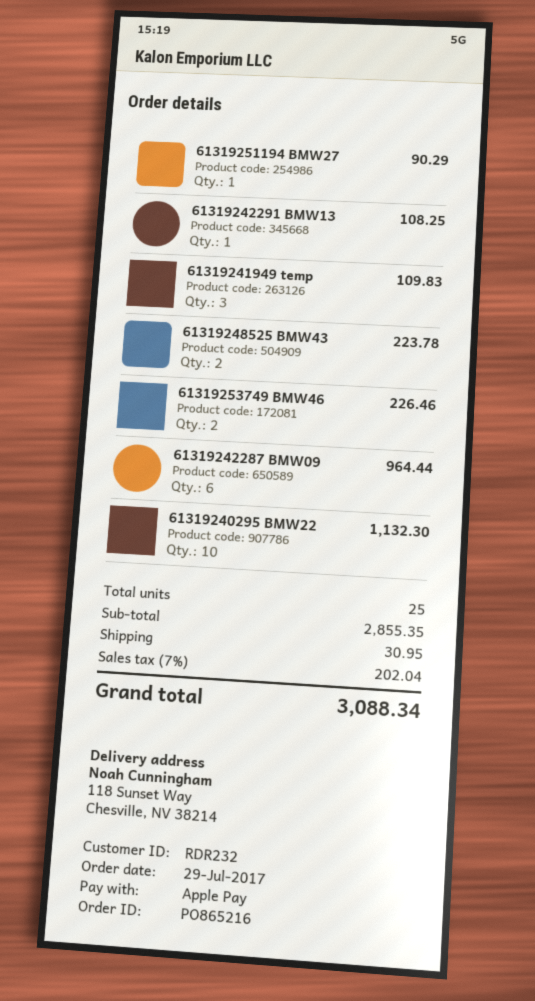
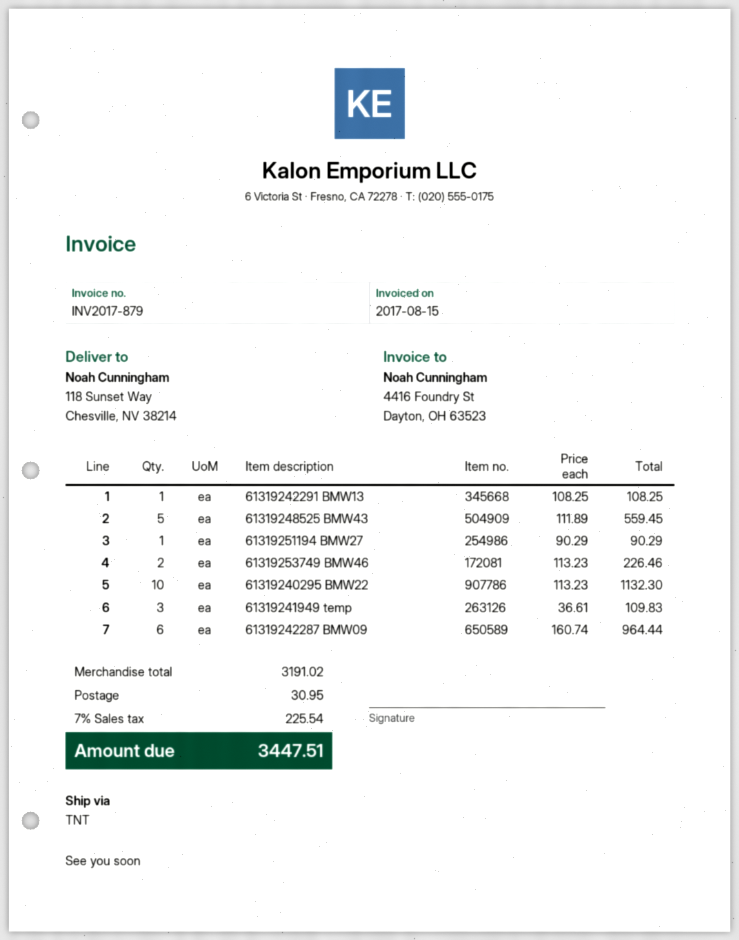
61319248525 BMW43: 2 for 223.78 -> 5 for 559.45
subtotal: 2855.35 -> 3191.02
tax: 7% = 202.04 -> 7% = 225.54
total: 3088.34 -> 3447.51

